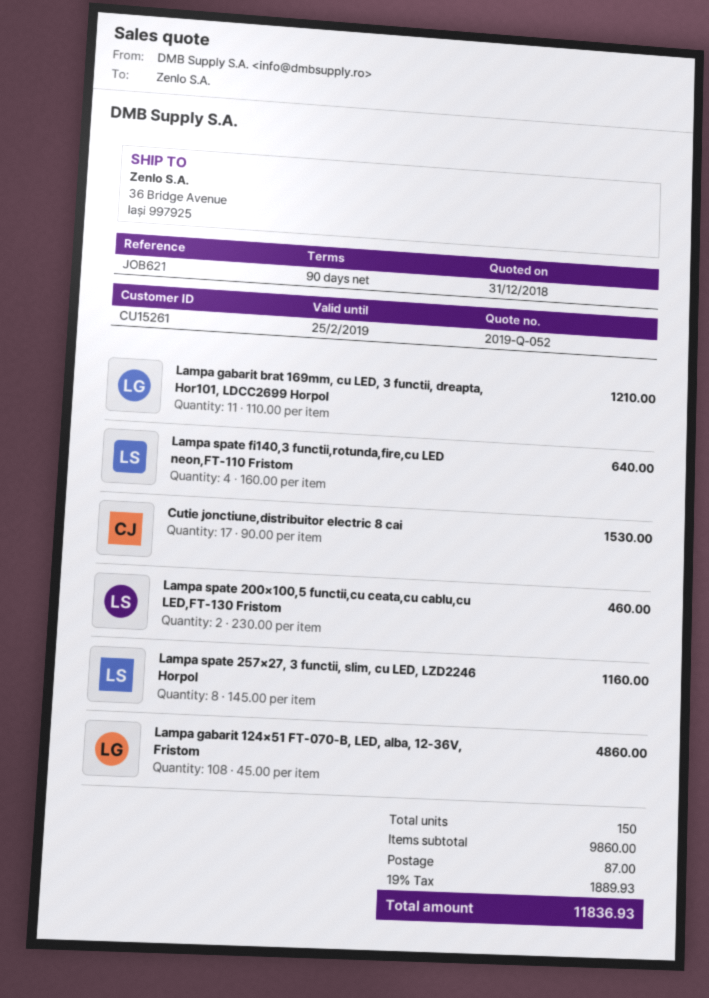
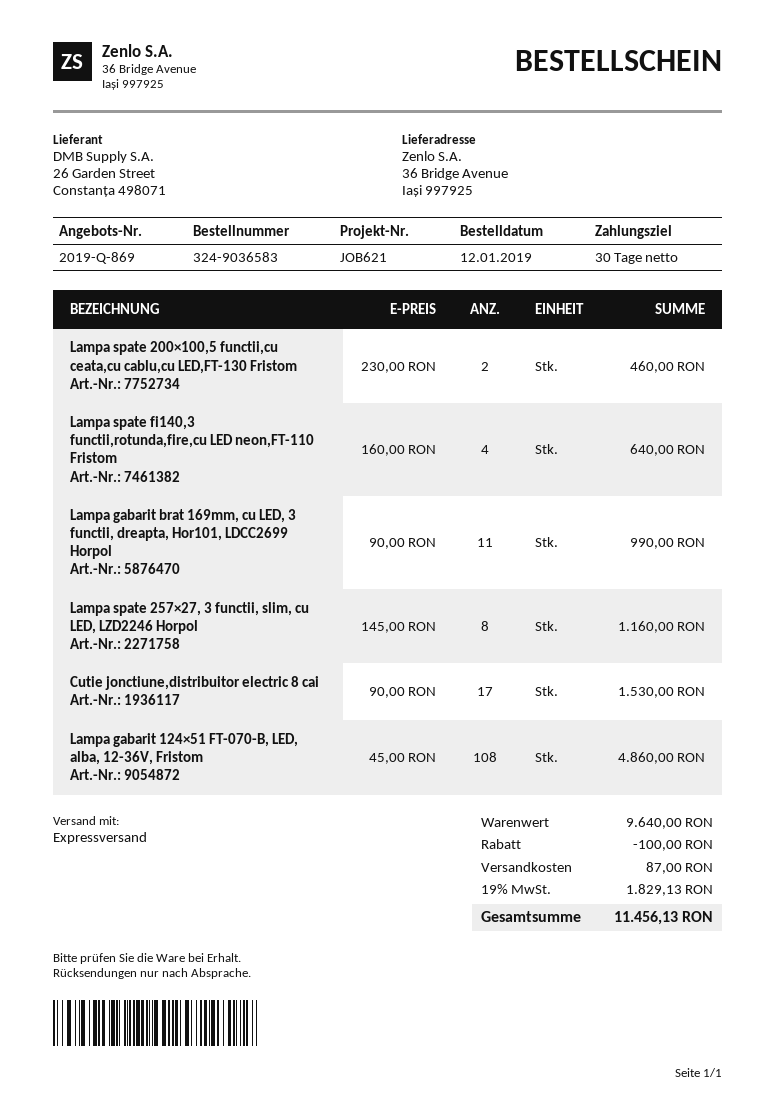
quote number: 2019-Q-052 -> 2019-Q-869
payment terms: 90 days -> 30 days
Lampa gabarit brat 169mm, cu LED, 3 functii, dreapta, Hor101, LDCC2699 Horpol: 11 x 110.00 = 1210.00 -> 11 x 90.00 = 990.00
subtotal: 9860.00 -> 9640.00
discount: none -> 100.00
tax: 19% = 1889.93 -> 19% = 1829.13
total: 11836.93 -> 11456.13

